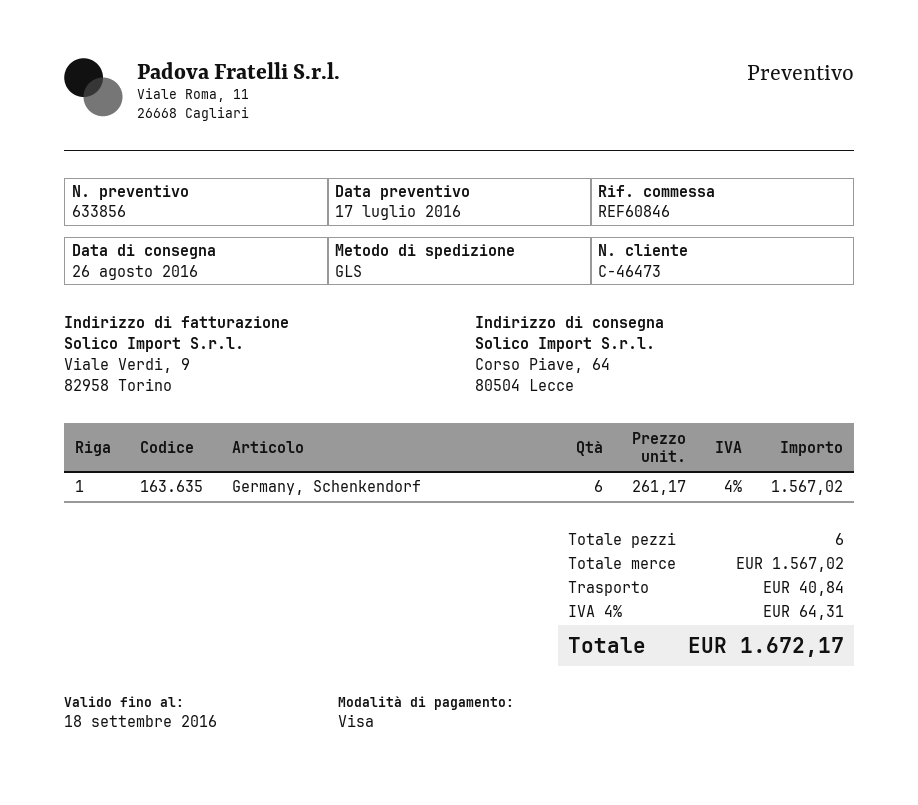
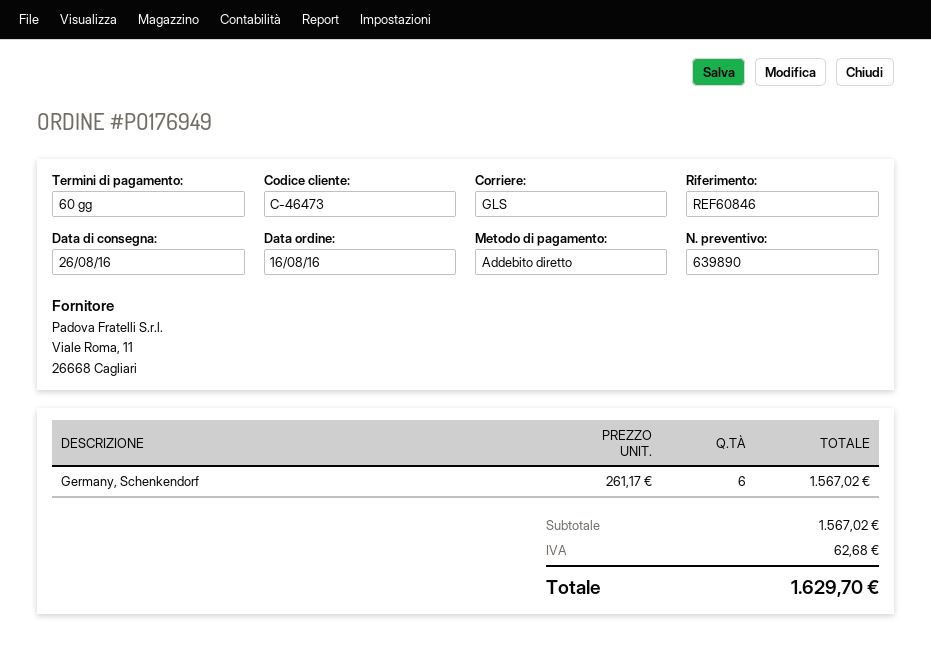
quote number: 633856 -> 639890
payment method: Visa -> direct debit
shipping: 40.84 -> none
tax: 64.31 -> 62.68
total: 1672.17 -> 1629.70

